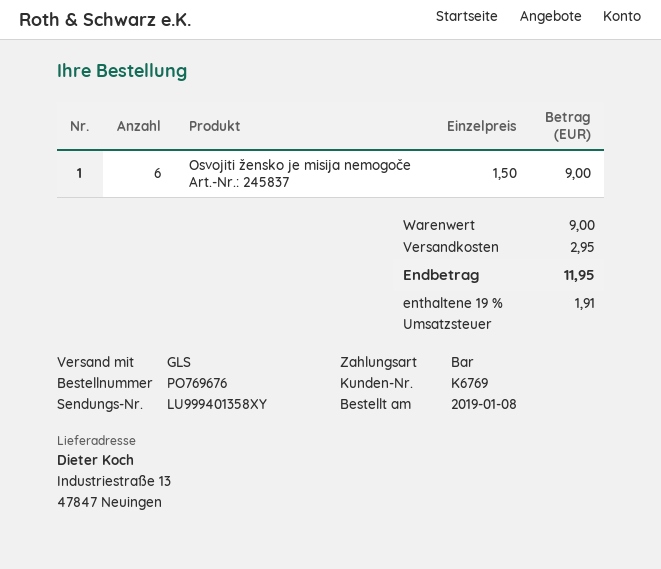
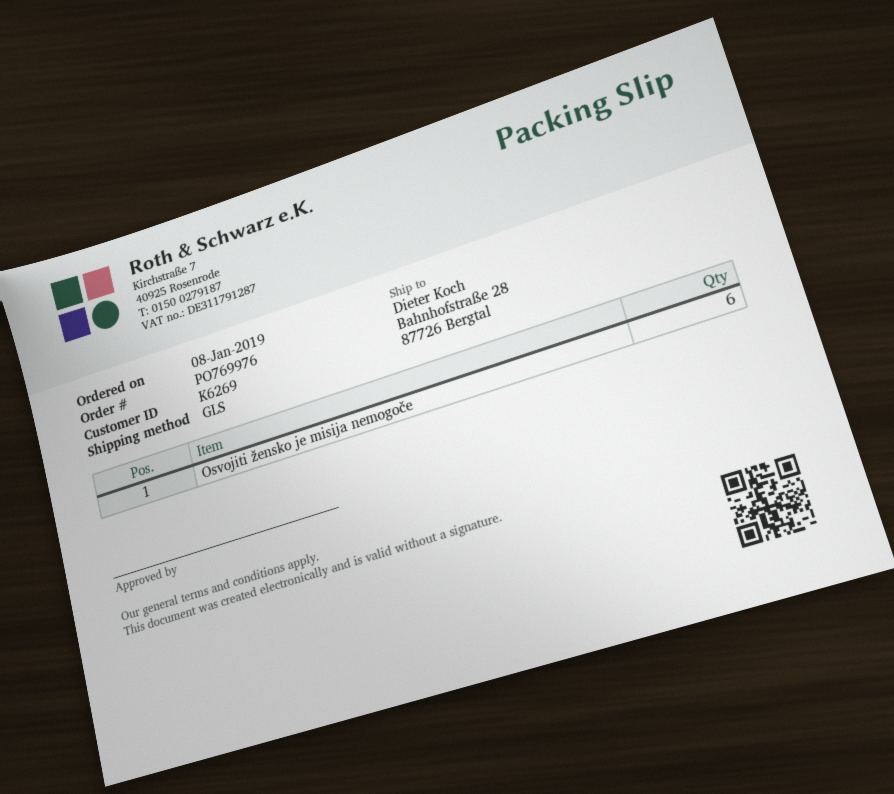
order number: PO769676 -> PO769976
customer number: K6769 -> K6269
ship to: Industriestraße 13, 47847 Neuingen -> Bahnhofstraße 28, 87726 Bergtal

